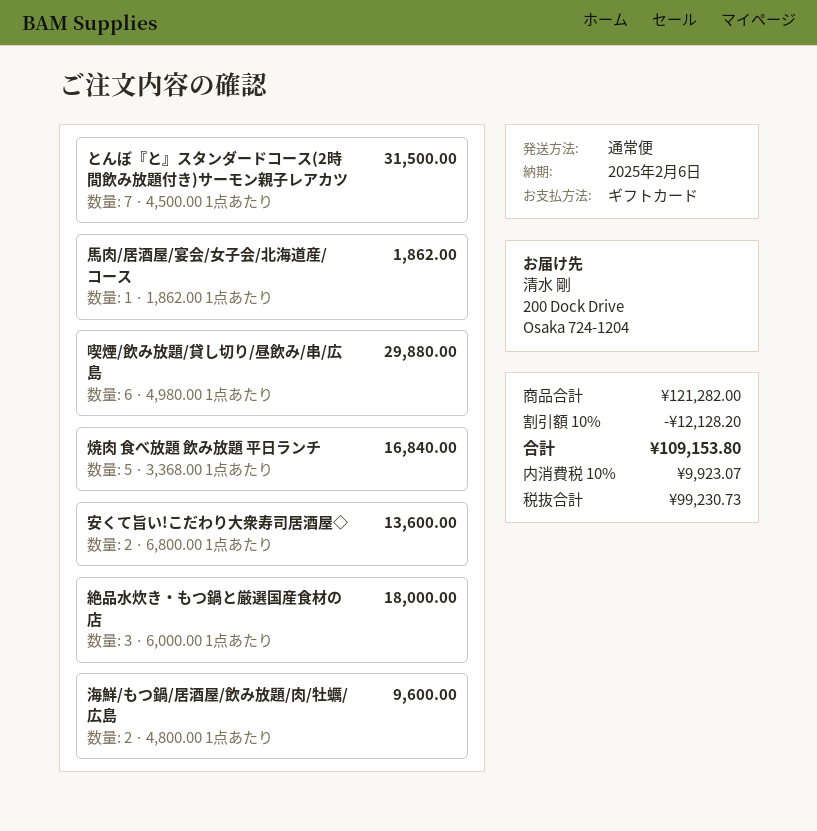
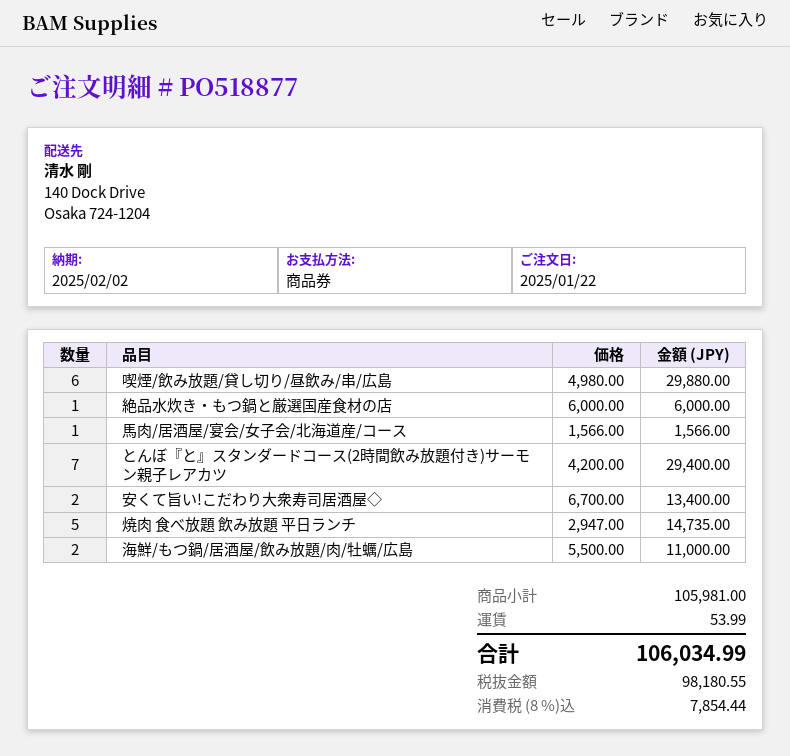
delivery date: 2025-02-06 -> 2025-02-02
ship to: 200 Dock Drive, Osaka 724-1204 -> 140 Dock Drive, Osaka 724-1204
とんぼ『と』スタンダードコース(2時間飲み放題付き)サーモン親子レアカツ: 7 x 4500.00 = 31500.00 -> 7 x 4200.00 = 29400.00
馬肉/居酒屋/宴会/女子会/北海道産/コース: 1 x 1862.00 = 1862.00 -> 1 x 1566.00 = 1566.00
焼肉 食べ放題 飲み放題 平日ランチ: 5 x 3368.00 = 16840.00 -> 5 x 2947.00 = 14735.00
安くて旨い!こだわり大衆寿司居酒屋◇: 2 x 6800.00 = 13600.00 -> 2 x 6700.00 = 13400.00
絶品水炊き・もつ鍋と厳選国産食材の店: 3 x 6000.00 = 18000.00 -> 1 x 6000.00 = 6000.00
海鮮/もつ鍋/居酒屋/飲み放題/肉/牡蠣/広島: 2 x 4800.00 = 9600.00 -> 2 x 5500.00 = 11000.00
subtotal: 121282.00 -> 105981.00
discount: 10% = 12128.20 -> none
shipping: none -> 53.99
net: 99230.73 -> 98180.55
tax: 10% = 9923.07 -> 8% = 7854.44
total: 109153.80 -> 106034.99

